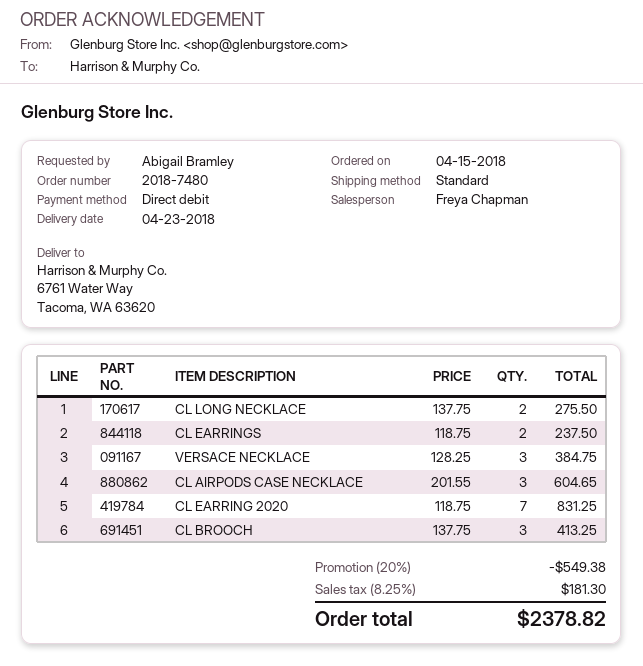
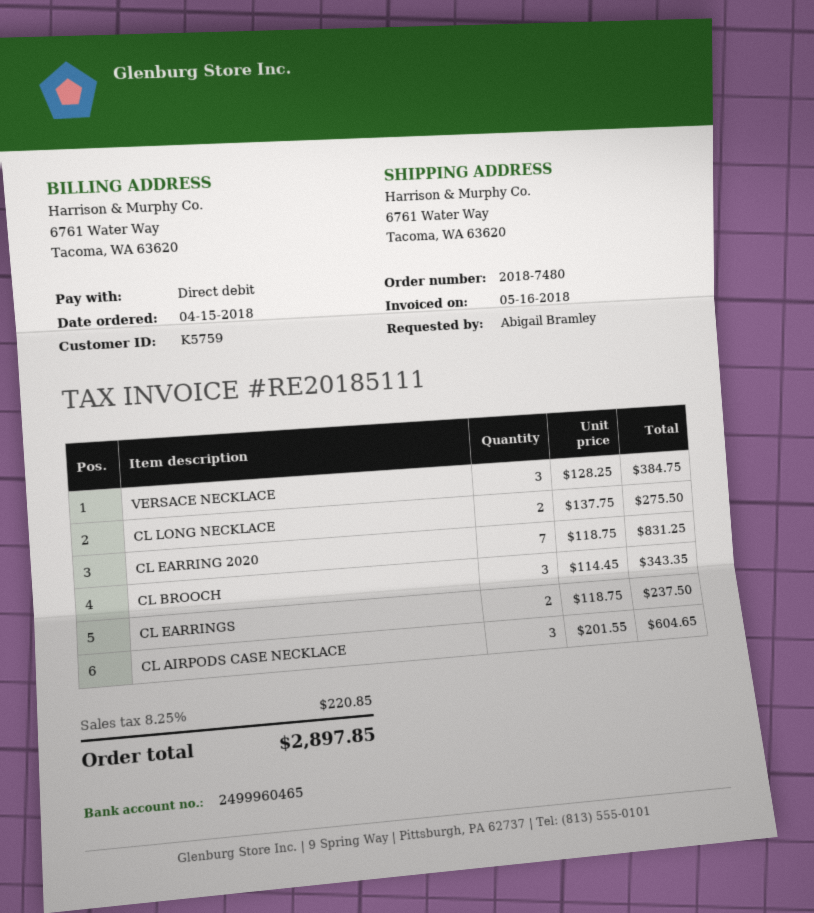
CL BROOCH: 3 x 137.75 = 413.25 -> 3 x 114.45 = 343.35
discount: 20% = 549.38 -> none
tax: 8.25% = 181.30 -> 8.25% = 220.85
total: 2378.82 -> 2897.85

